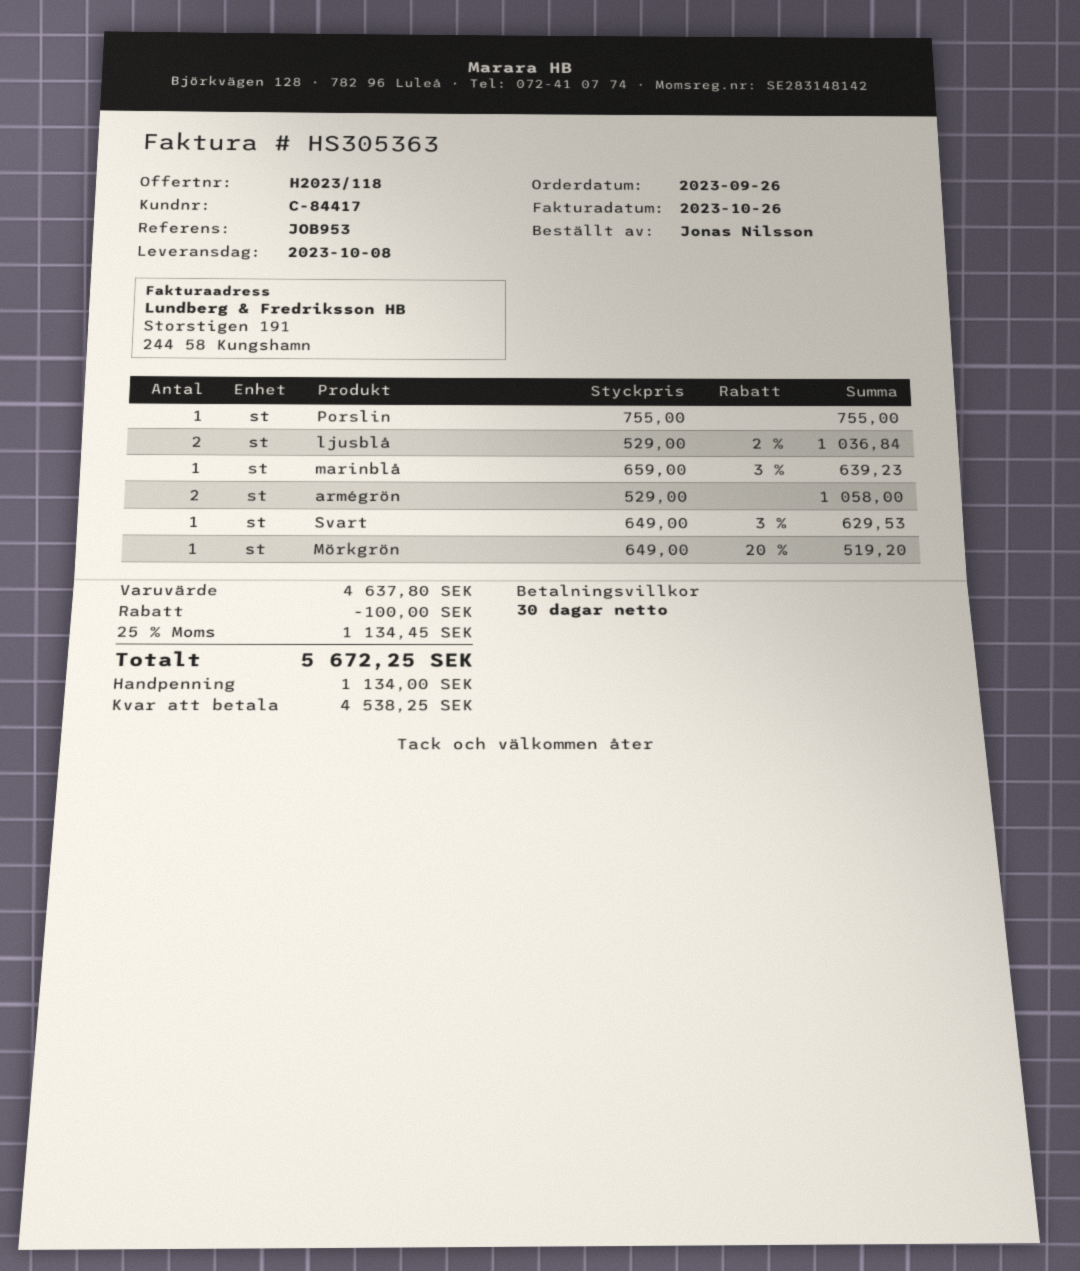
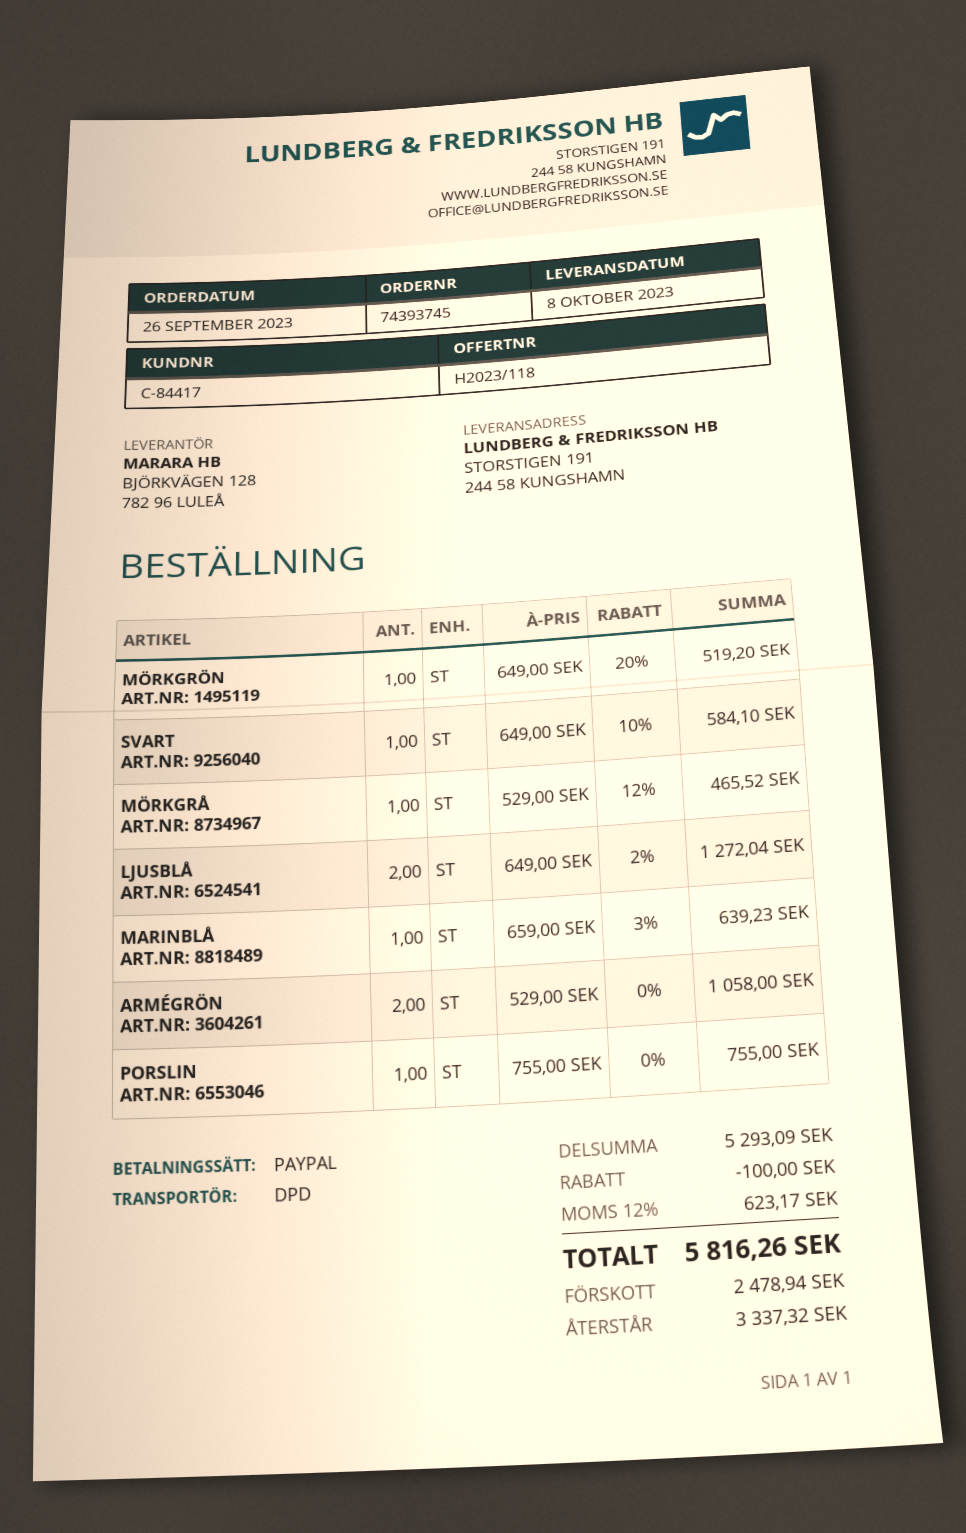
ljusblå: 2 x 529.00 - 2% = 1036.84 -> 2 x 649.00 - 2% = 1272.04
Svart: 1 x 649.00 - 3% = 629.53 -> 1 x 649.00 - 10% = 584.10
MÖRKGRÅ: none -> 1 x 529.00 - 12% = 465.52
subtotal: 4637.80 -> 5293.09
tax: 25% = 1134.45 -> 12% = 623.17
total: 5672.25 -> 5816.26
deposit: 1134.00 -> 2478.94
balance: 4538.25 -> 3337.32

